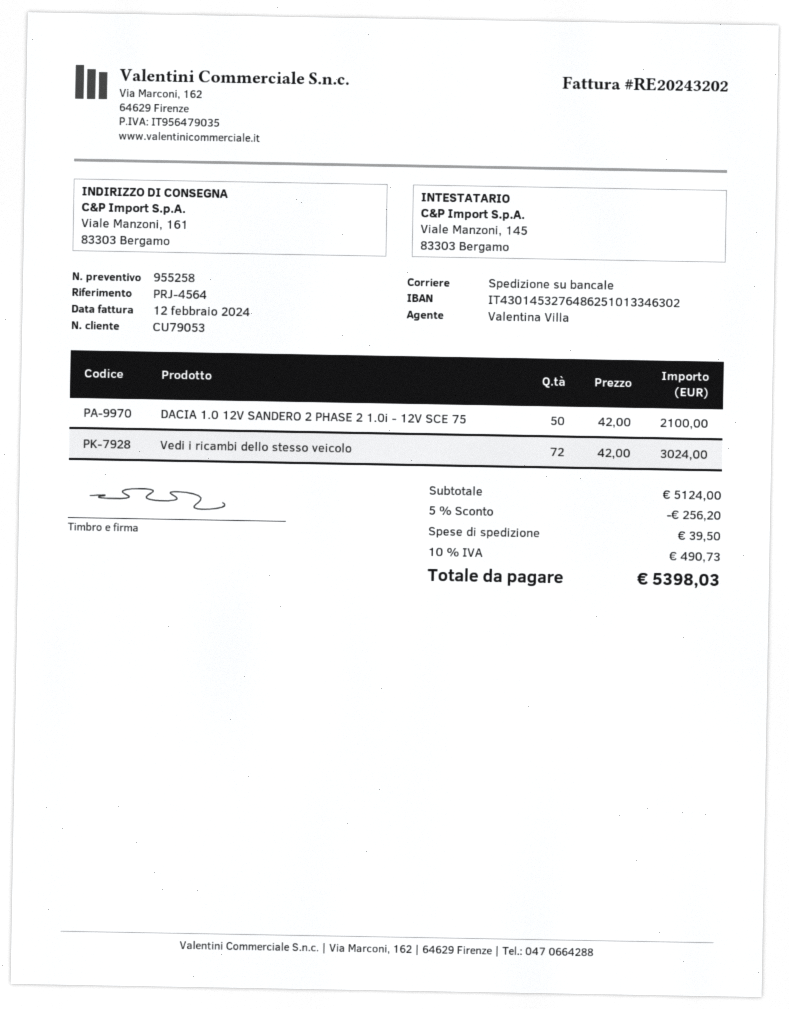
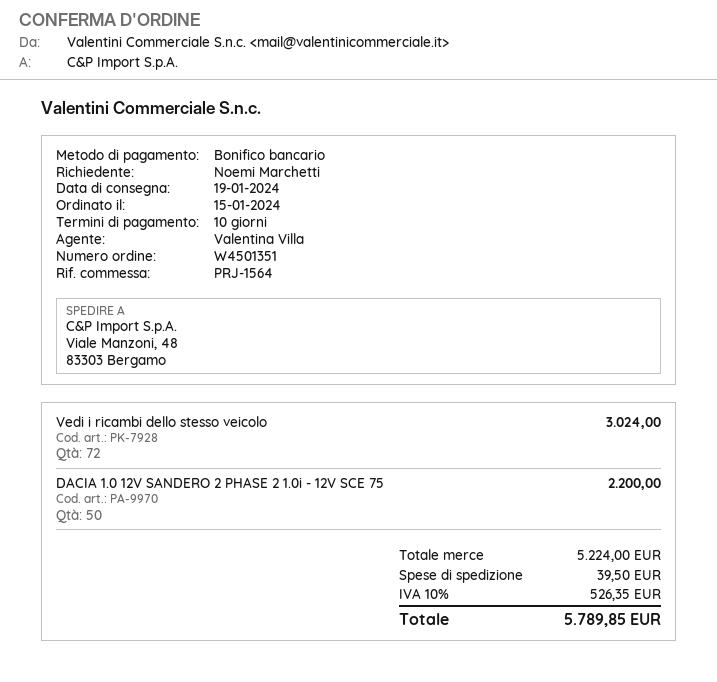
reference: PRJ-4564 -> PRJ-1564
ship to: Viale Manzoni, 161, 83303 Bergamo -> Viale Manzoni, 48, 83303 Bergamo
DACIA 1.0 12V SANDERO 2 PHASE 2 1.0i - 12V SCE 75: 50 for 2100.00 -> 50 for 2200.00
subtotal: 5124.00 -> 5224.00
discount: 5% = 256.20 -> none
tax: 10% = 490.73 -> 10% = 526.35
total: 5398.03 -> 5789.85

